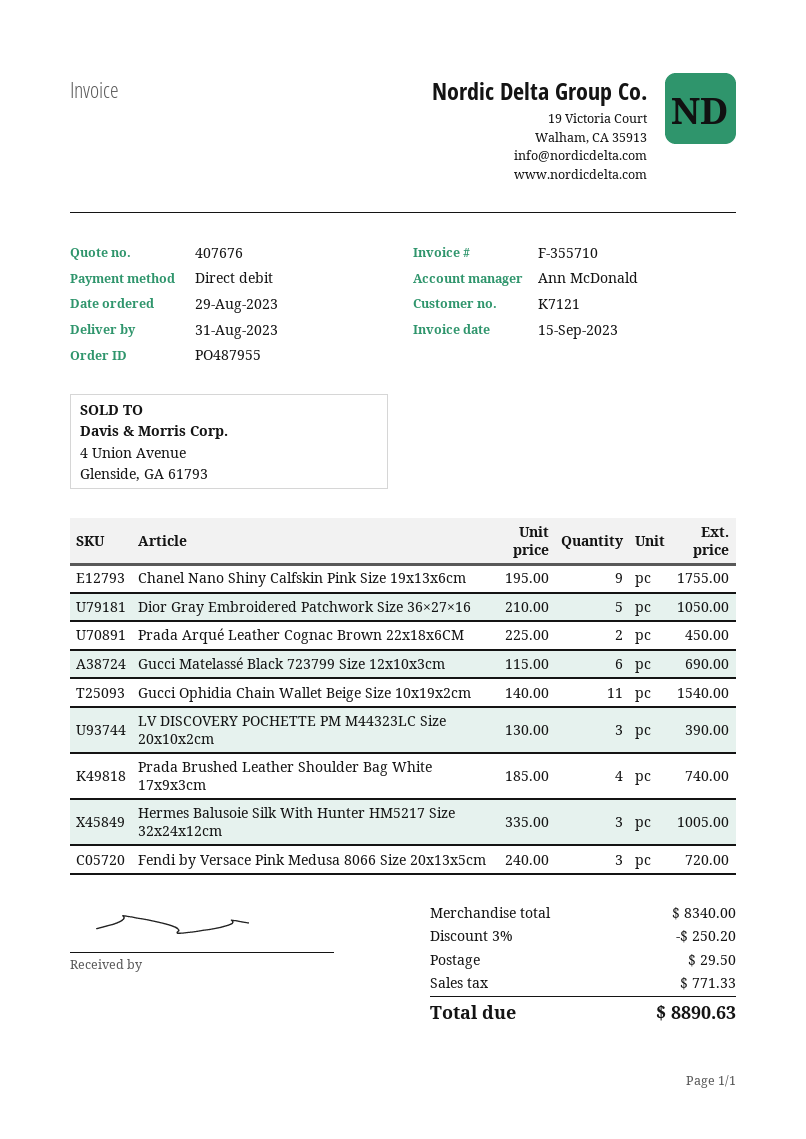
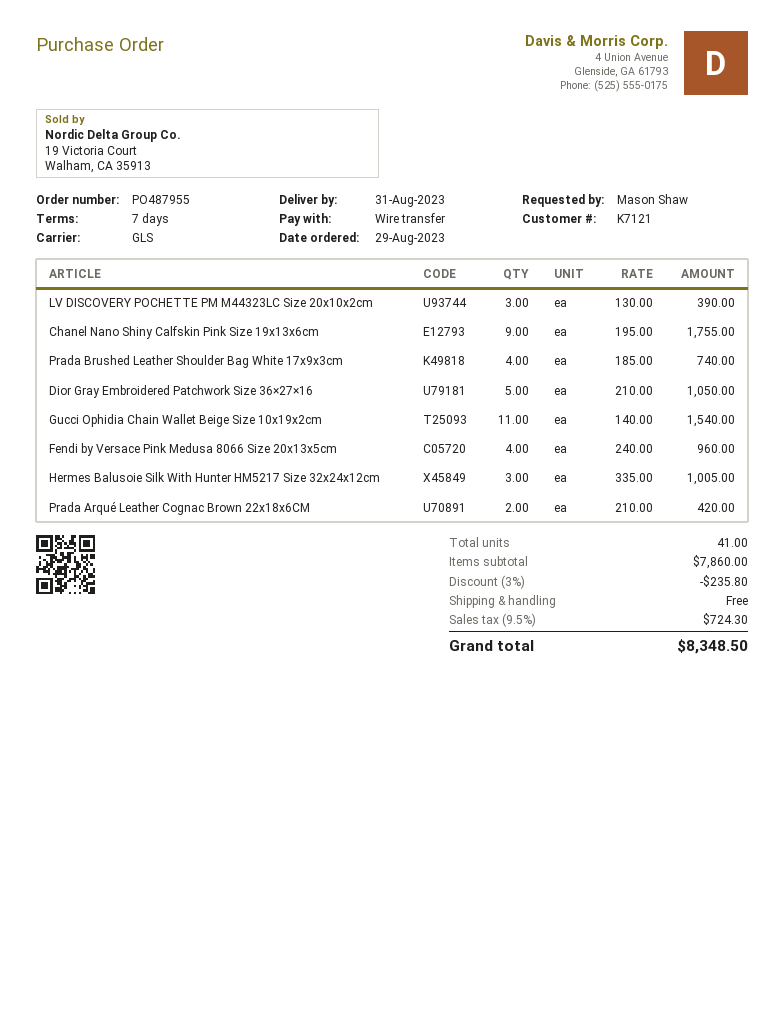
payment method: direct debit -> bank transfer
Prada Arqué Leather Cognac Brown 22x18x6CM: 2 x 225.00 = 450.00 -> 2 x 210.00 = 420.00
Gucci Matelassé Black 723799 Size 12x10x3cm: 6 x 115.00 = 690.00 -> none
Fendi by Versace Pink Medusa 8066 Size 20x13x5cm: 3 x 240.00 = 720.00 -> 4 x 240.00 = 960.00
subtotal: 8340.00 -> 7860.00
discount: 3% = 250.20 -> 3% = 235.80
shipping: 29.50 -> 0.00
tax: 771.33 -> 724.30
total: 8890.63 -> 8348.50

